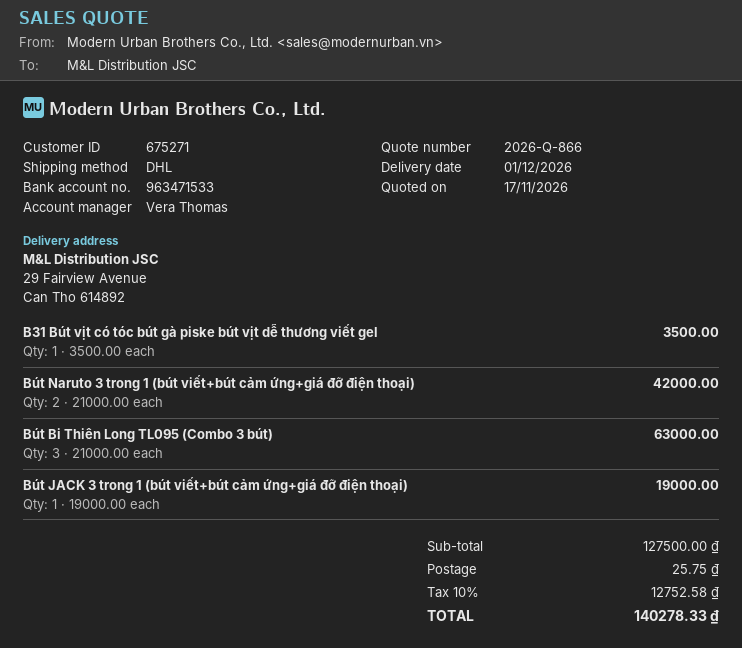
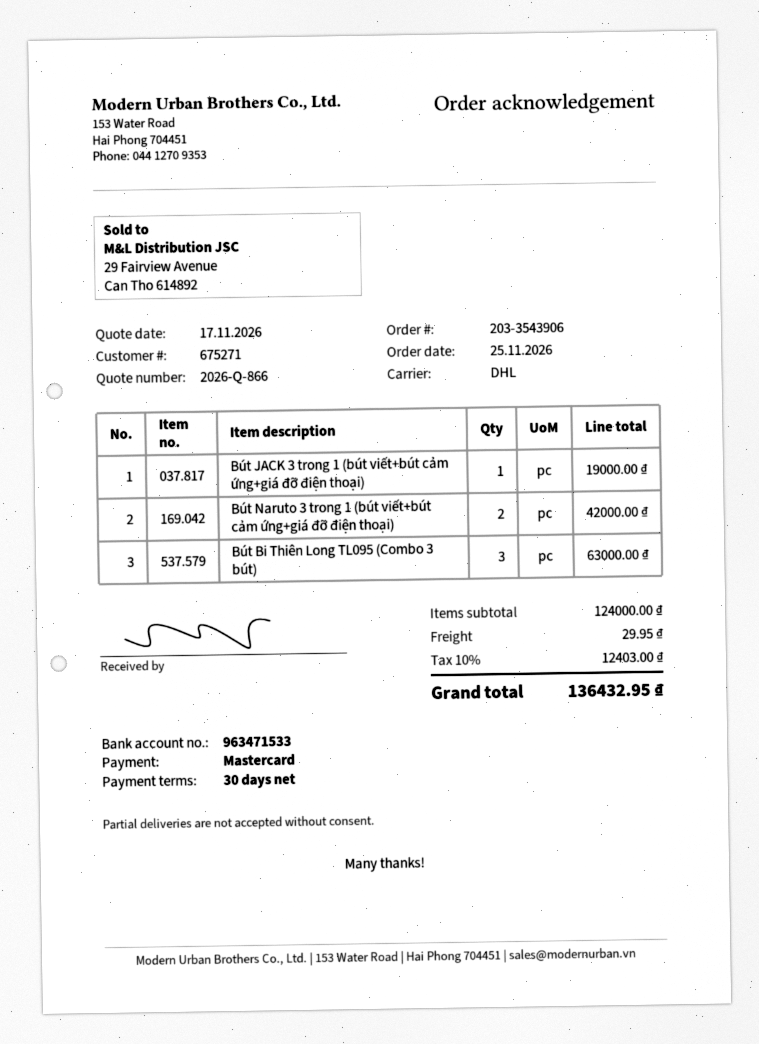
B31 Bút vịt có tóc bút gà piske bút vịt dễ thương viết gel: 1 for 3500.00 -> none
subtotal: 127500.00 -> 124000.00
shipping: 25.75 -> 29.95
tax: 10% = 12752.58 -> 10% = 12403.00
total: 140278.33 -> 136432.95

